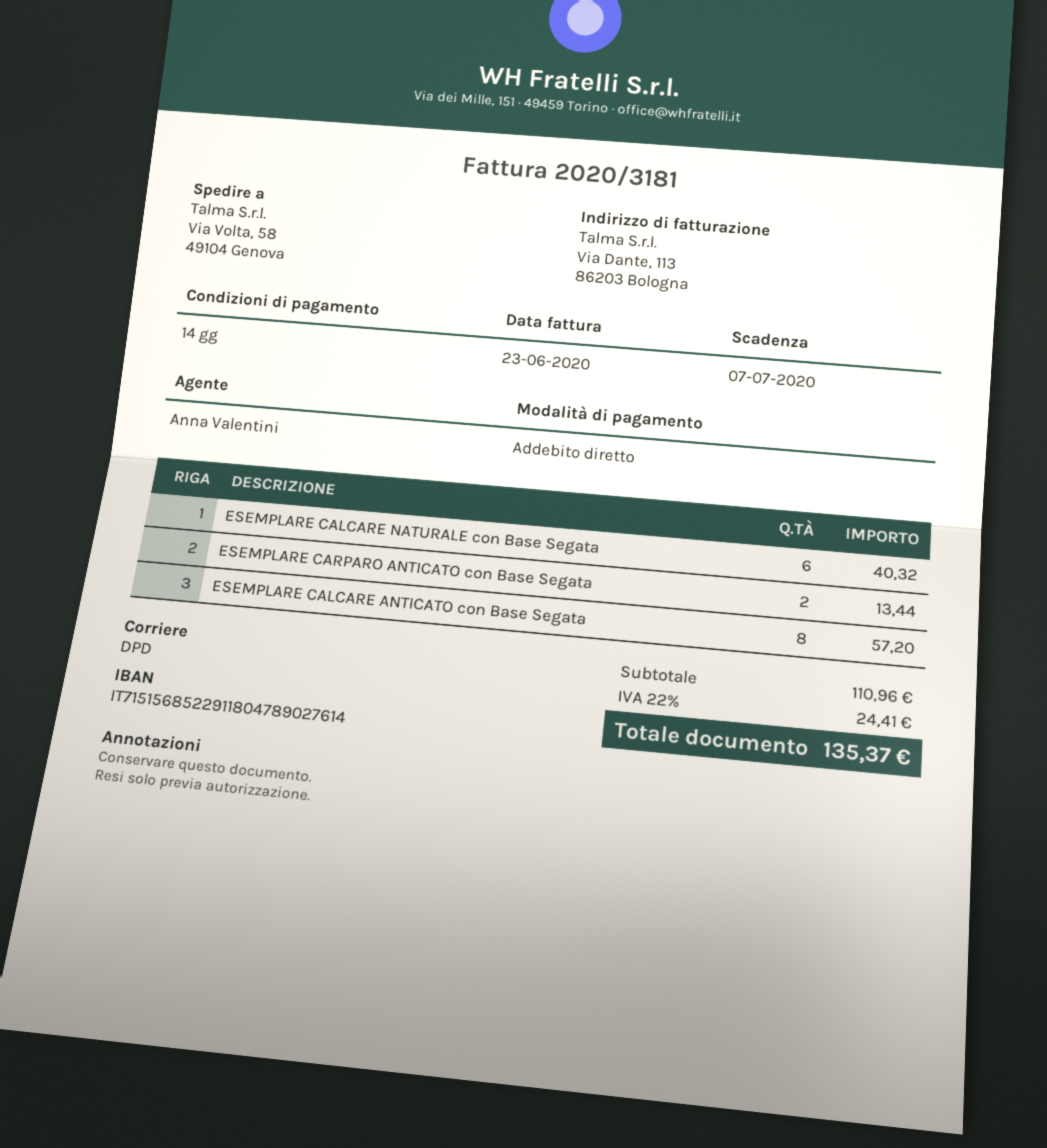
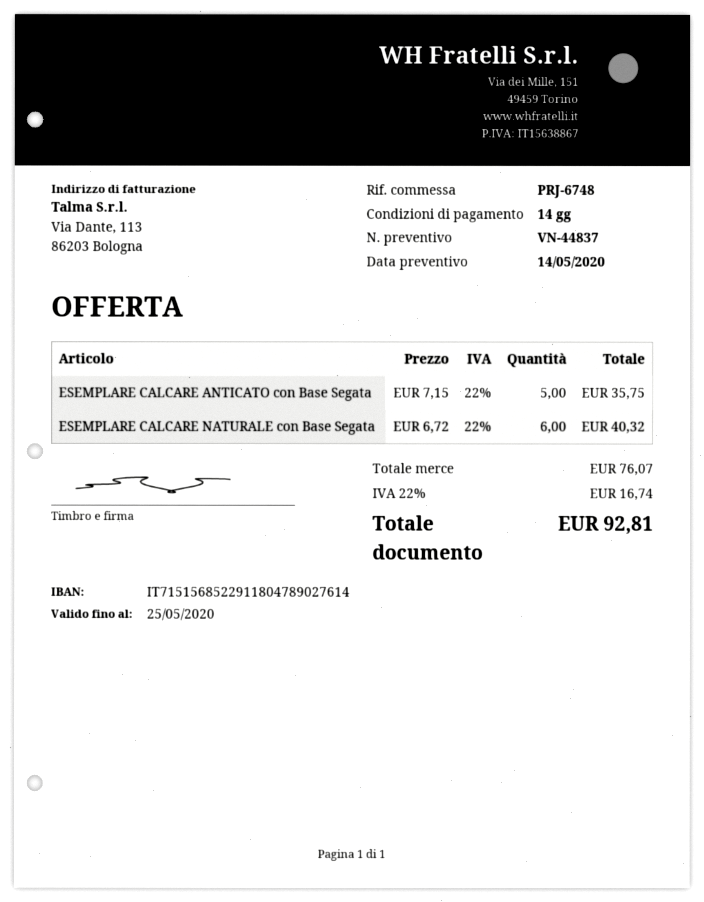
ESEMPLARE CARPARO ANTICATO con Base Segata: 2 for 13.44 -> none
ESEMPLARE CALCARE ANTICATO con Base Segata: 8 for 57.20 -> 5 for 35.75
subtotal: 110.96 -> 76.07
tax: 22% = 24.41 -> 22% = 16.74
total: 135.37 -> 92.81

